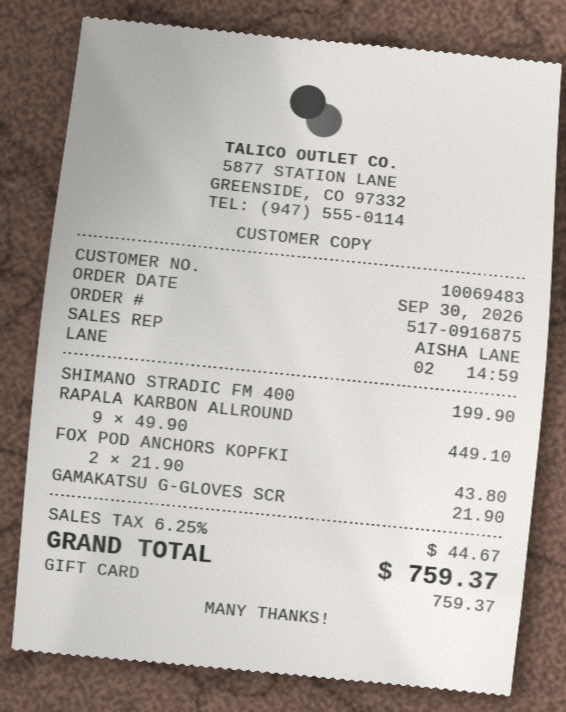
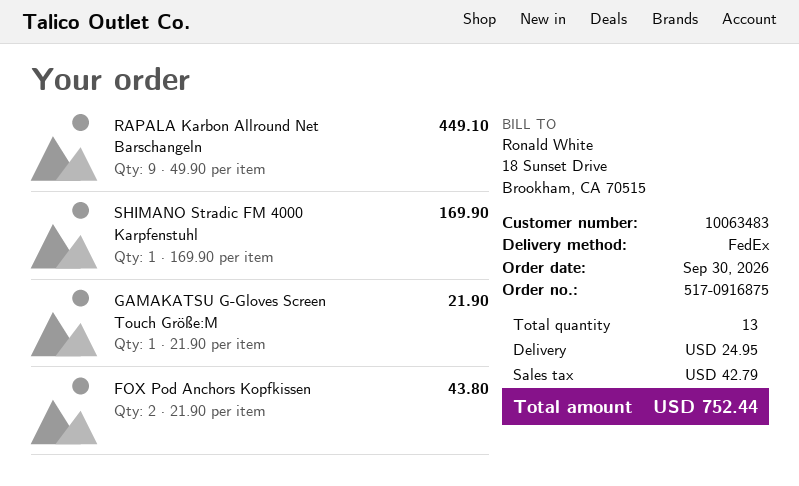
customer number: 10069483 -> 10063483
SHIMANO STRADIC FM 400: 1 x 199.90 = 199.90 -> 1 x 169.90 = 169.90
shipping: none -> 24.95
tax: 44.67 -> 42.79
total: 759.37 -> 752.44

